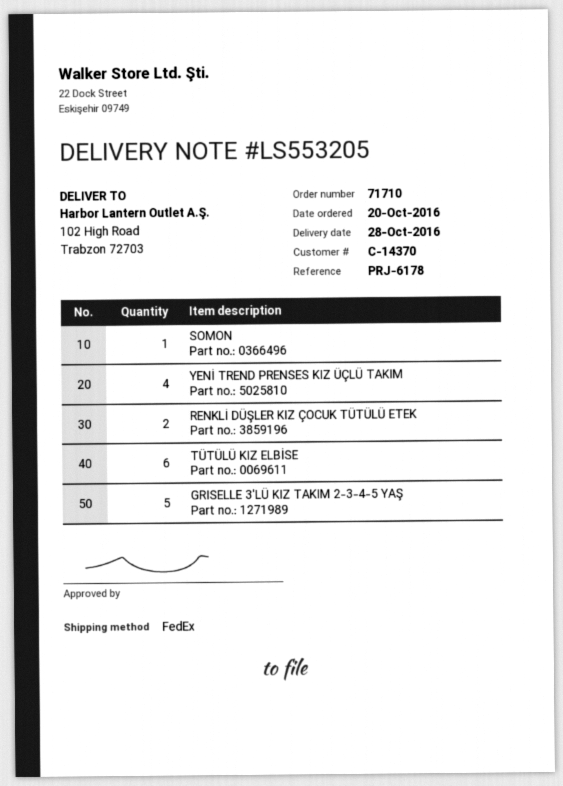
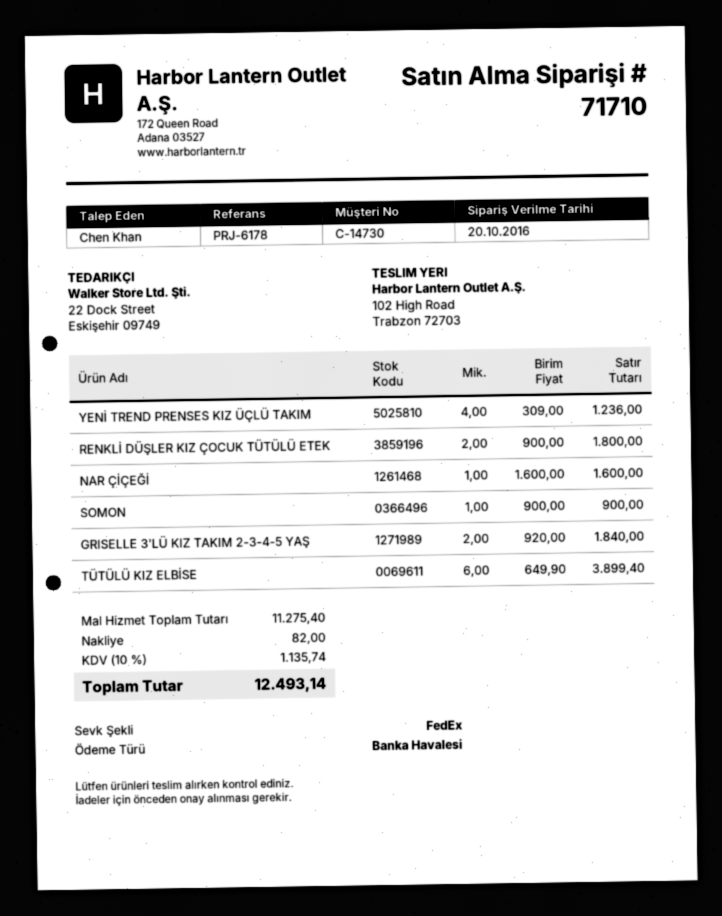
customer number: C-14370 -> C-14730
GRISELLE 3'LÜ KIZ TAKIM 2-3-4-5 YAŞ: 5 -> 2
NAR ÇİÇEĞİ: none -> 1

